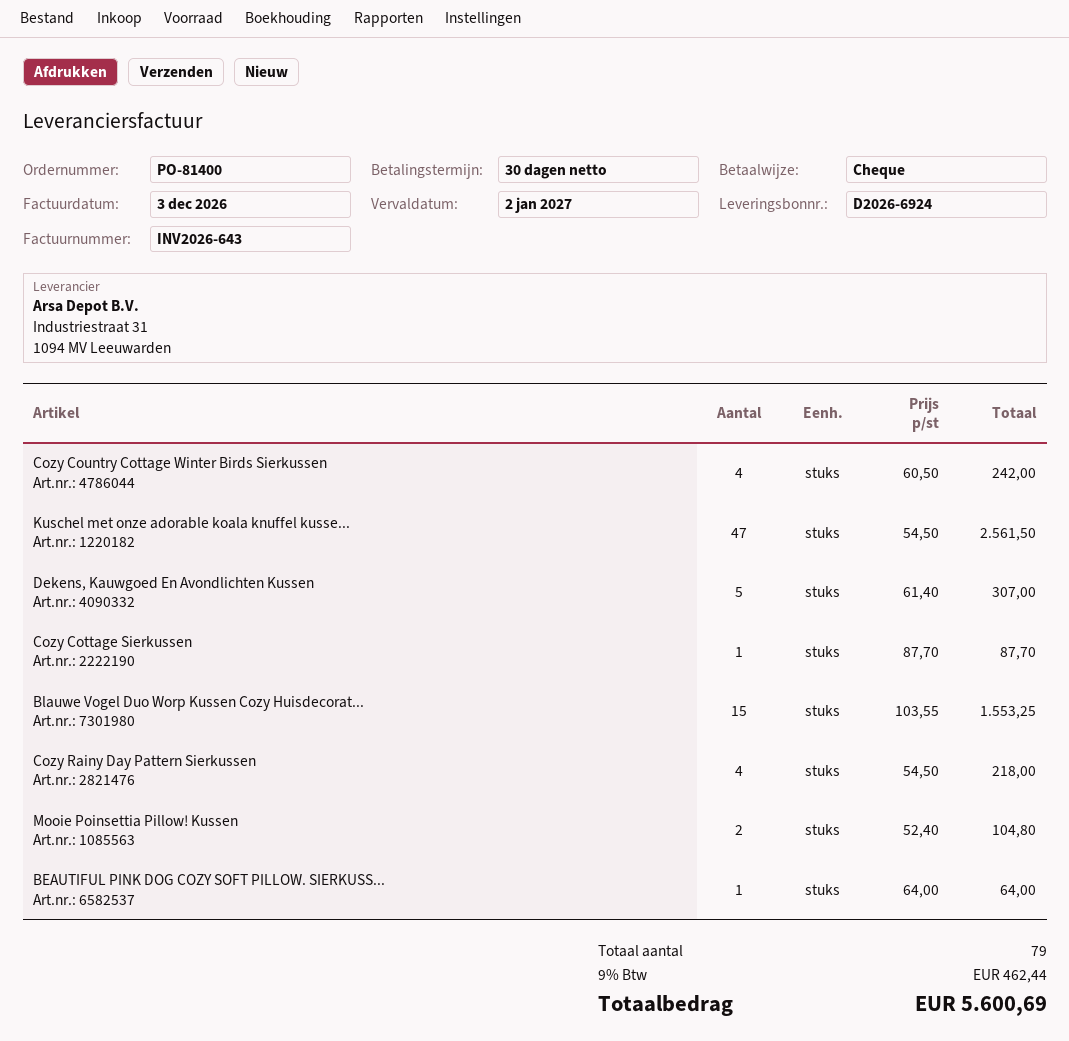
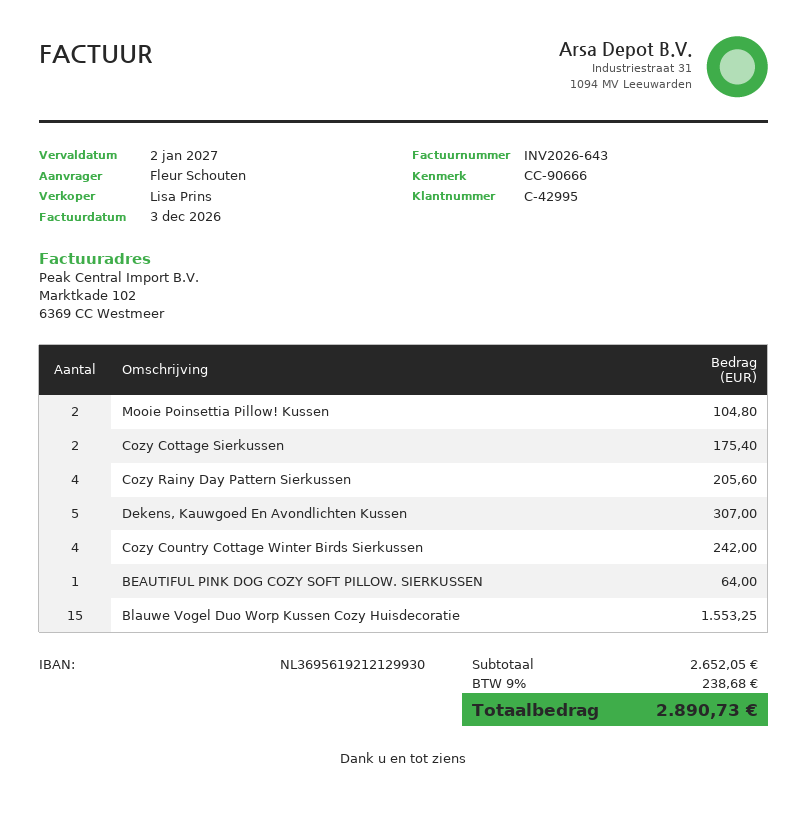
Kuschel met onze adorable koala knuffel kusse...: 47 for 2561.50 -> none
Cozy Cottage Sierkussen: 1 for 87.70 -> 2 for 175.40
Cozy Rainy Day Pattern Sierkussen: 4 for 218.00 -> 4 for 205.60
tax: 9% = 462.44 -> 9% = 238.68
total: 5600.69 -> 2890.73

